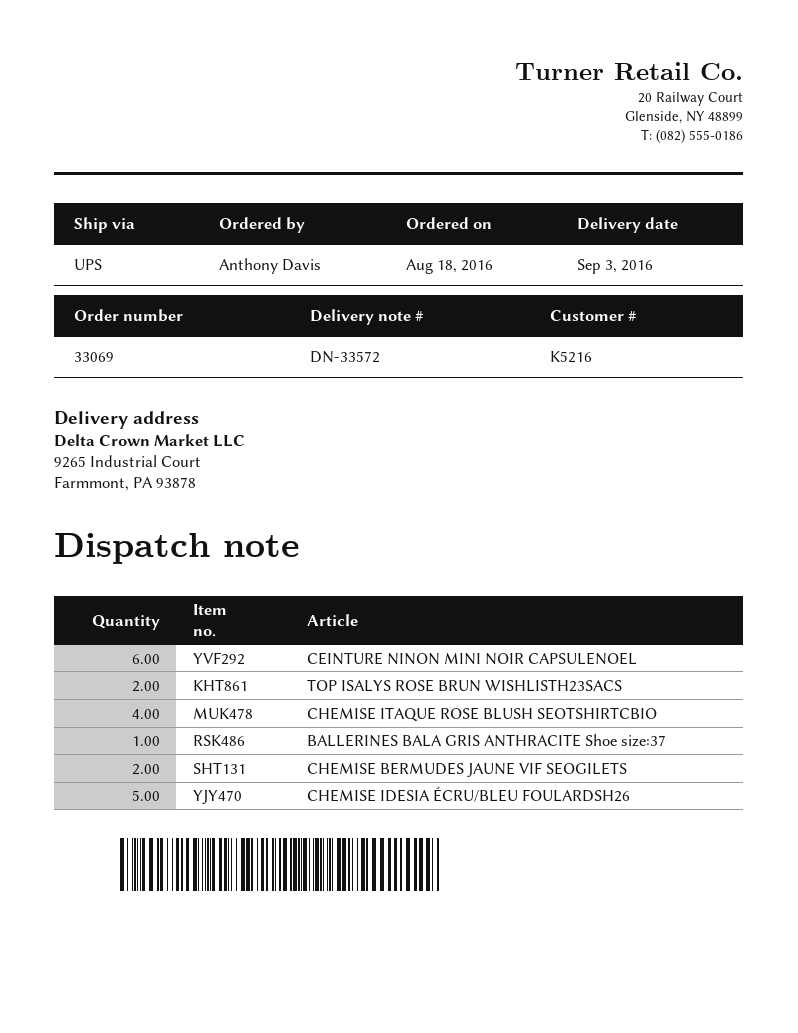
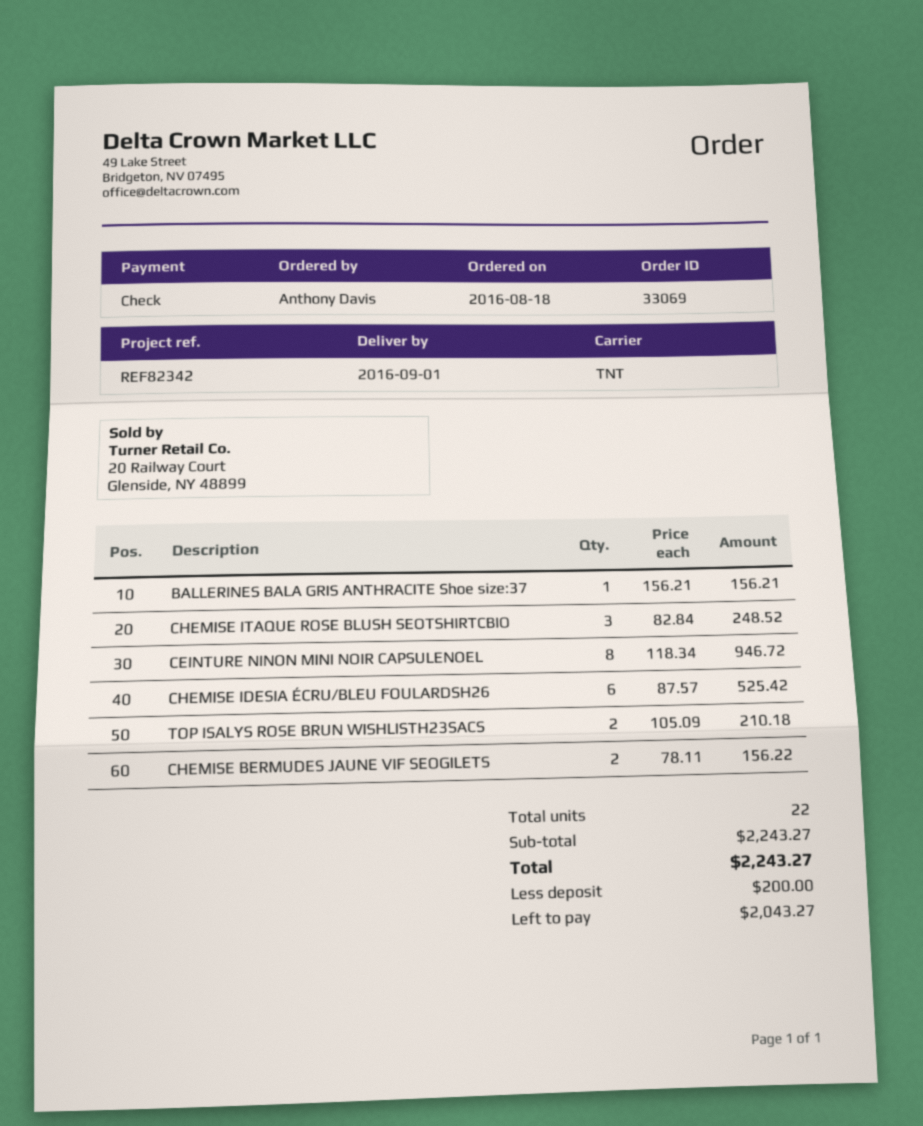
delivery date: 2016-09-03 -> 2016-09-01
shipping method: UPS -> TNT
CEINTURE NINON MINI NOIR CAPSULENOEL: 6 -> 8
CHEMISE ITAQUE ROSE BLUSH SEOTSHIRTCBIO: 4 -> 3
CHEMISE IDESIA ÉCRU/BLEU FOULARDSH26: 5 -> 6

